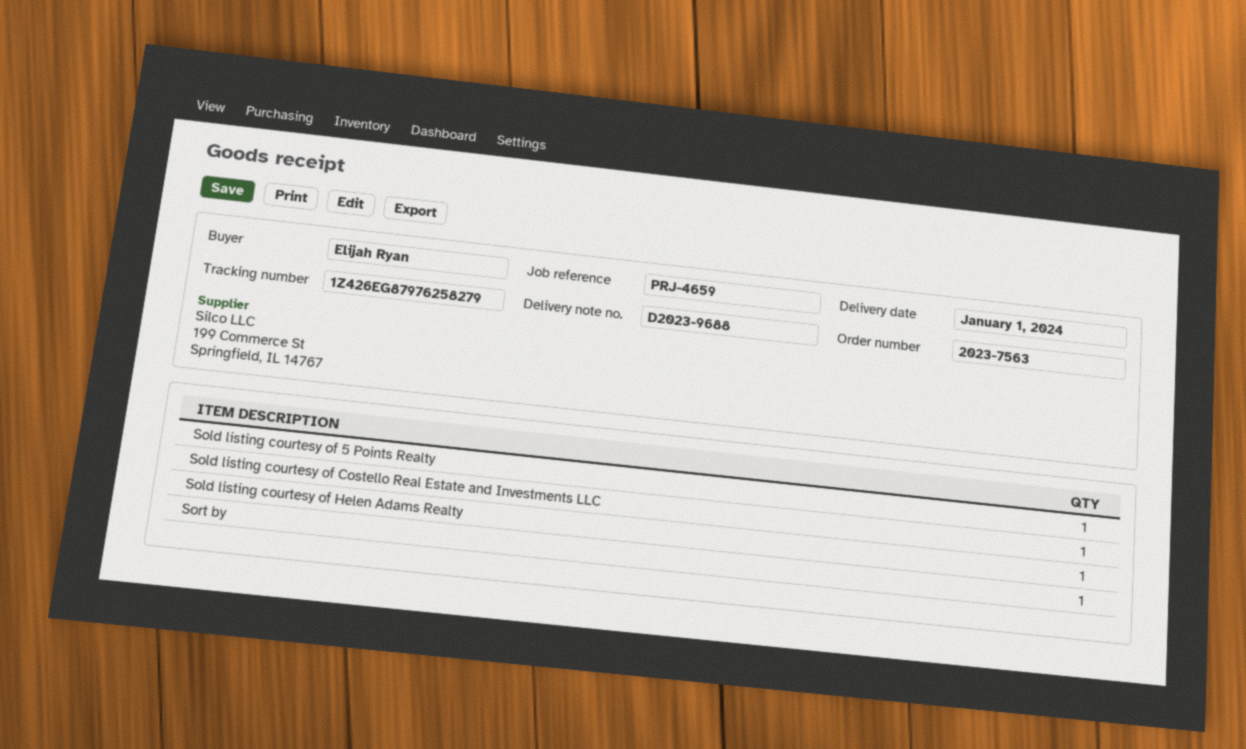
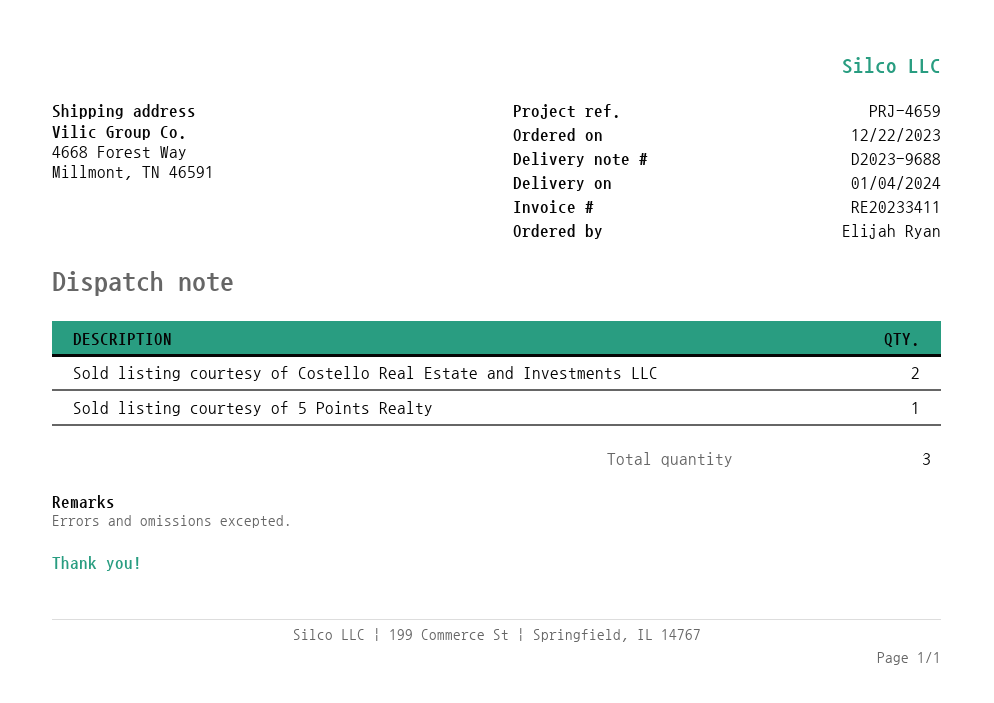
delivery date: 2024-01-01 -> 2024-01-04
Sold listing courtesy of Costello Real Estate and Investments LLC: 1 -> 2
Sold listing courtesy of Helen Adams Realty: 1 -> none
Sort by: 1 -> none

